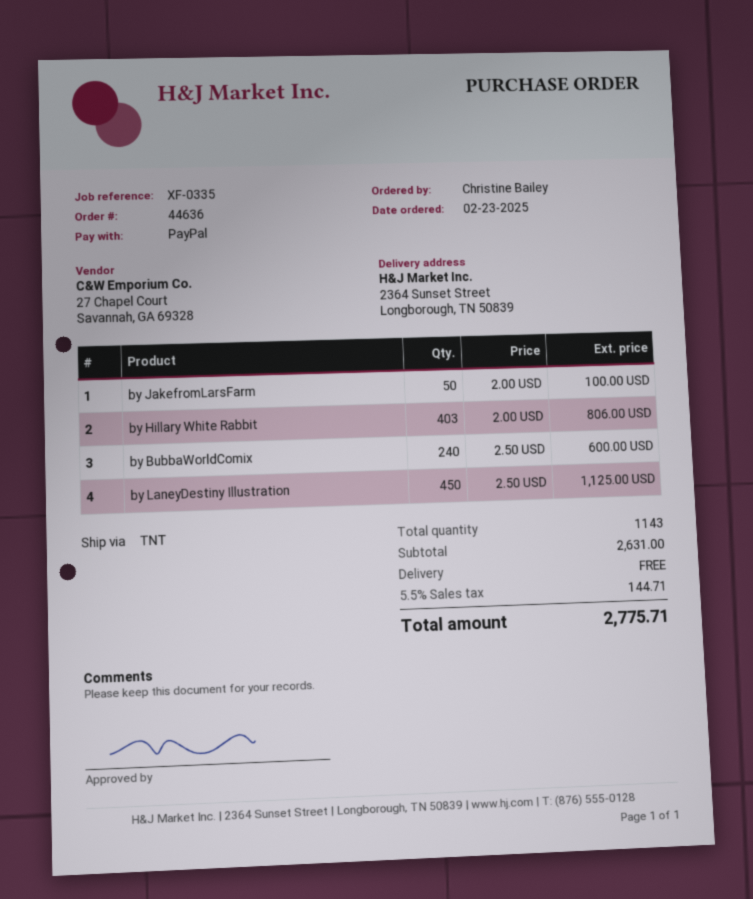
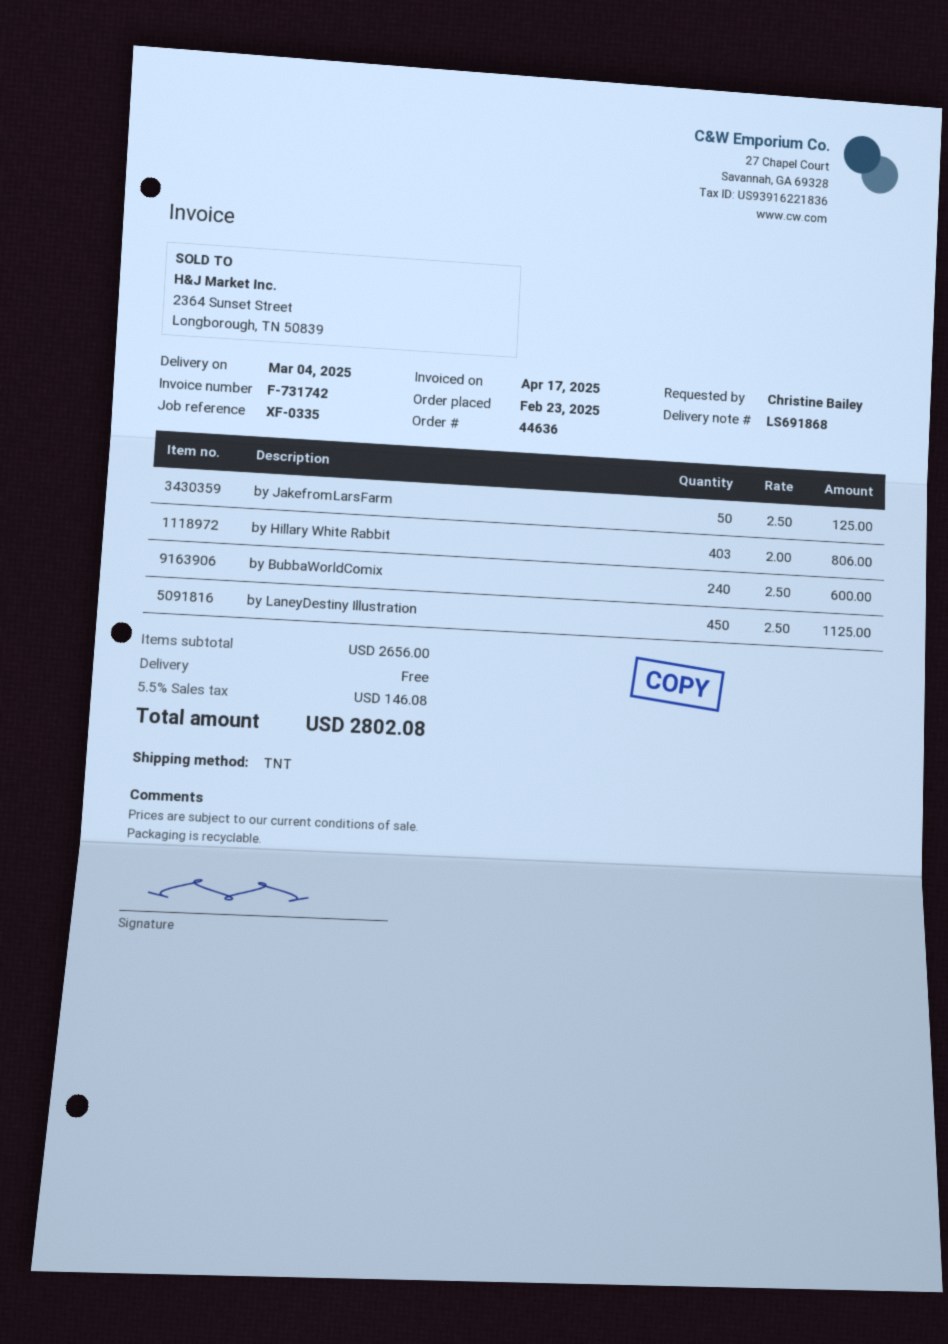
by JakefromLarsFarm: 50 x 2.00 = 100.00 -> 50 x 2.50 = 125.00
subtotal: 2631.00 -> 2656.00
tax: 5.5% = 144.71 -> 5.5% = 146.08
total: 2775.71 -> 2802.08

